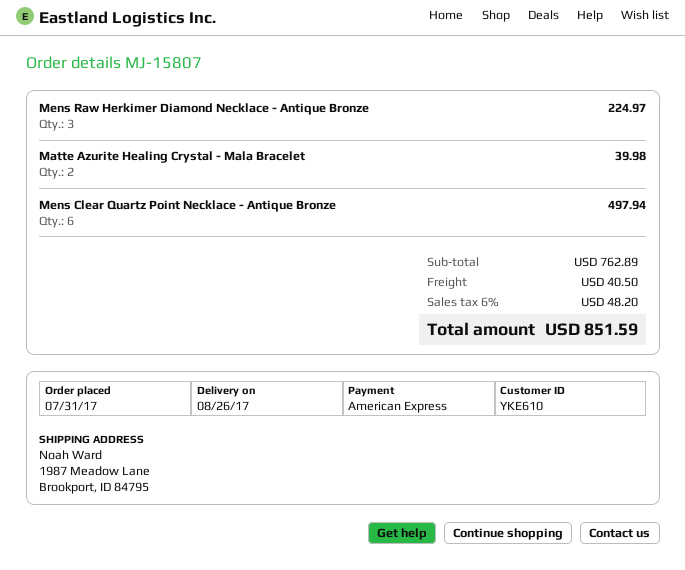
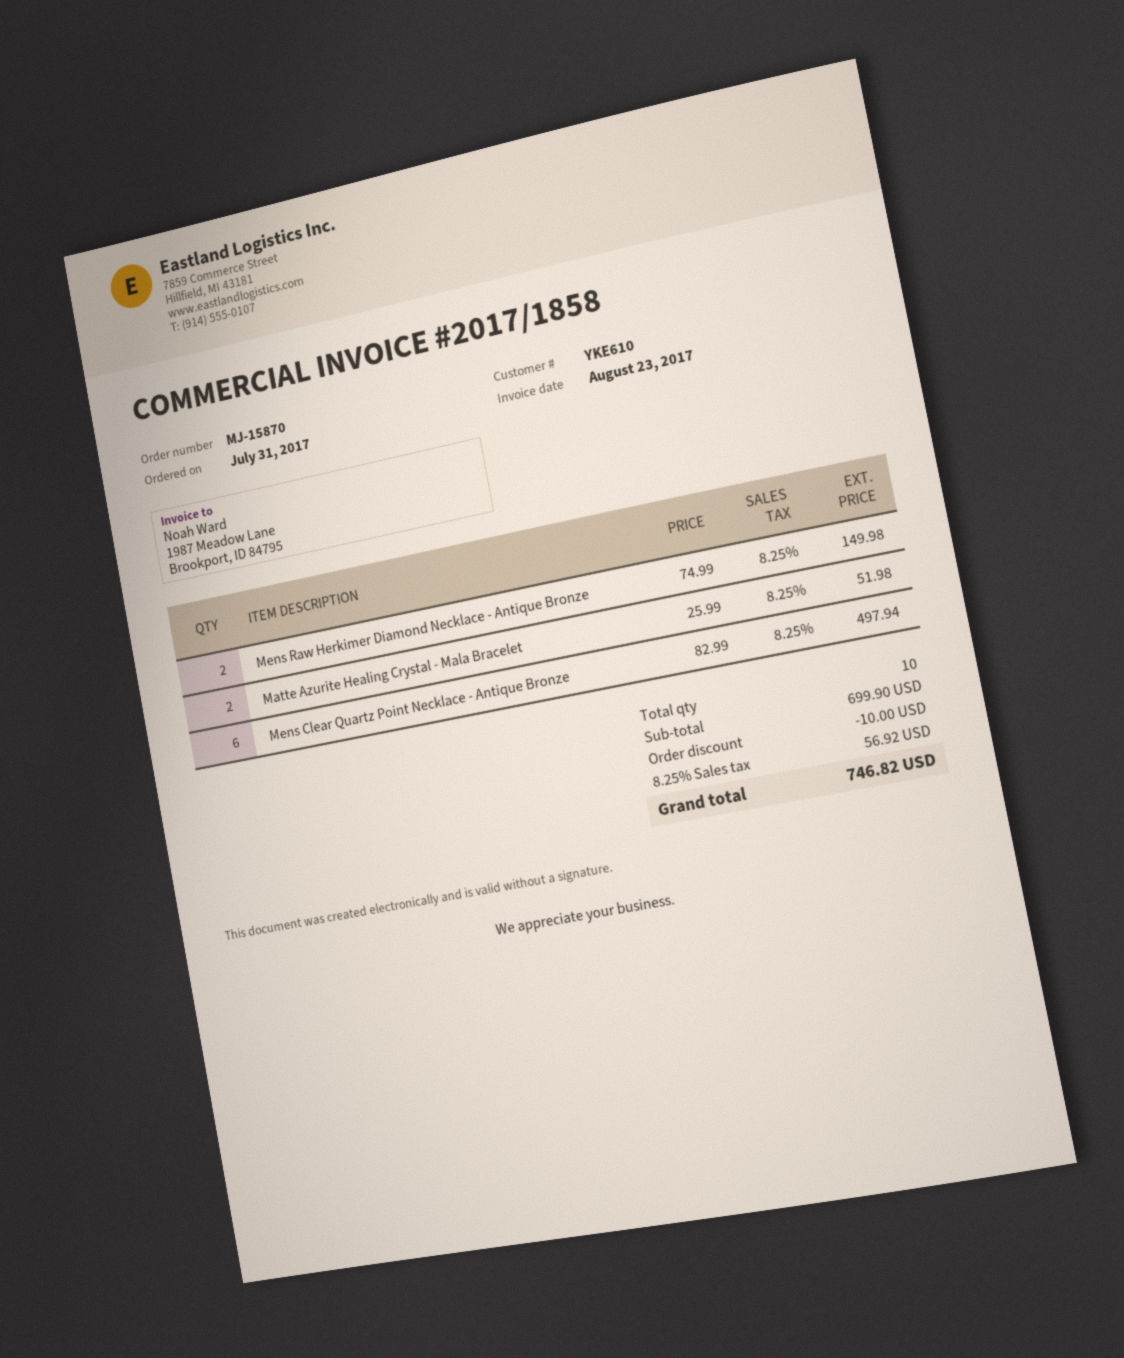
order number: MJ-15807 -> MJ-15870
Mens Raw Herkimer Diamond Necklace - Antique Bronze: 3 for 224.97 -> 2 for 149.98
Matte Azurite Healing Crystal - Mala Bracelet: 2 for 39.98 -> 2 for 51.98
subtotal: 762.89 -> 699.90
discount: none -> 10.00
shipping: 40.50 -> none
tax: 6% = 48.20 -> 8.25% = 56.92
total: 851.59 -> 746.82

